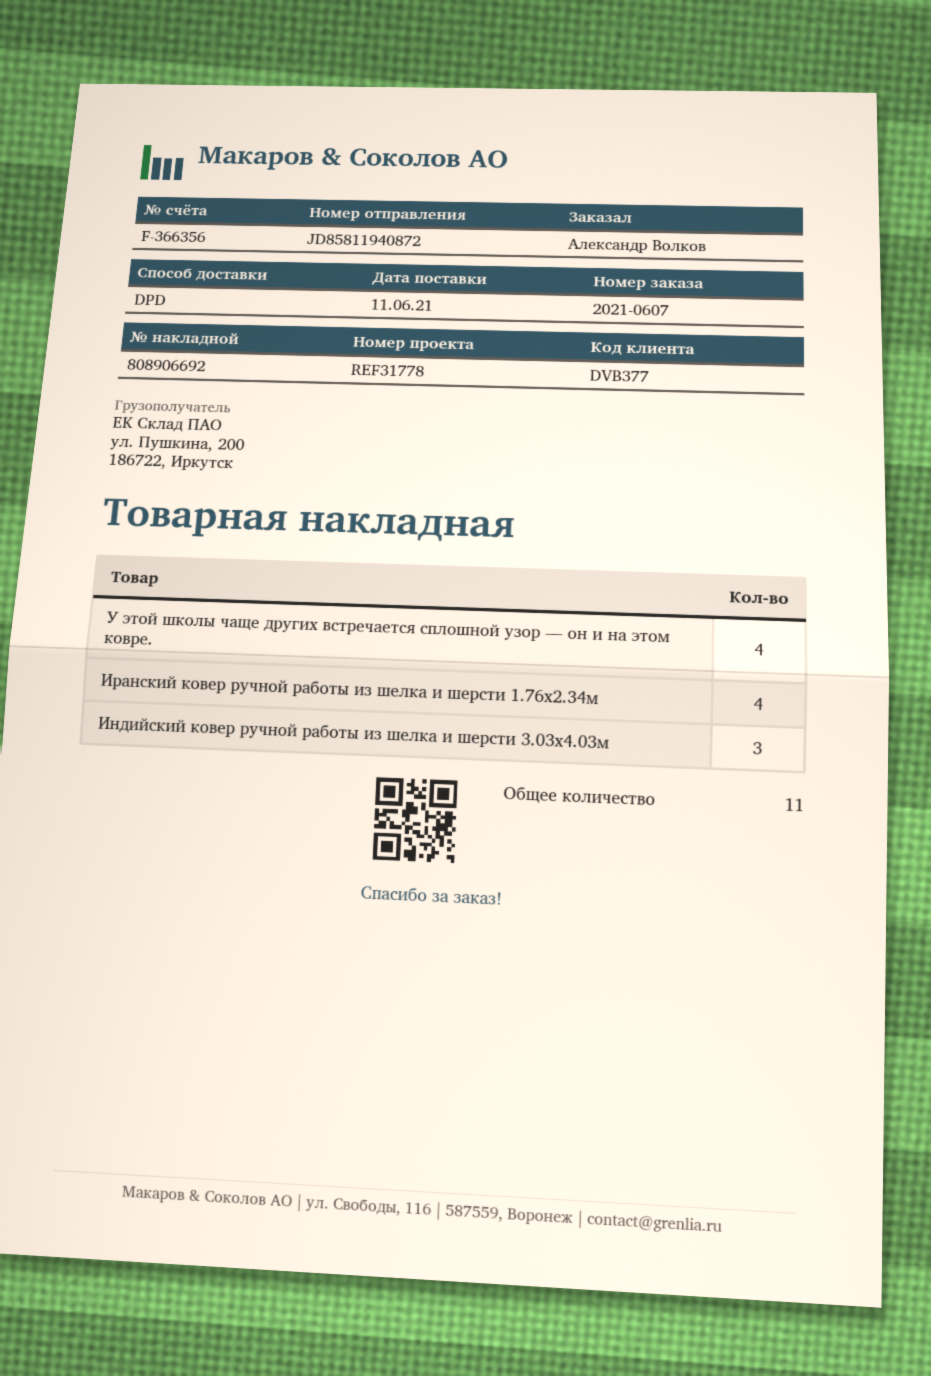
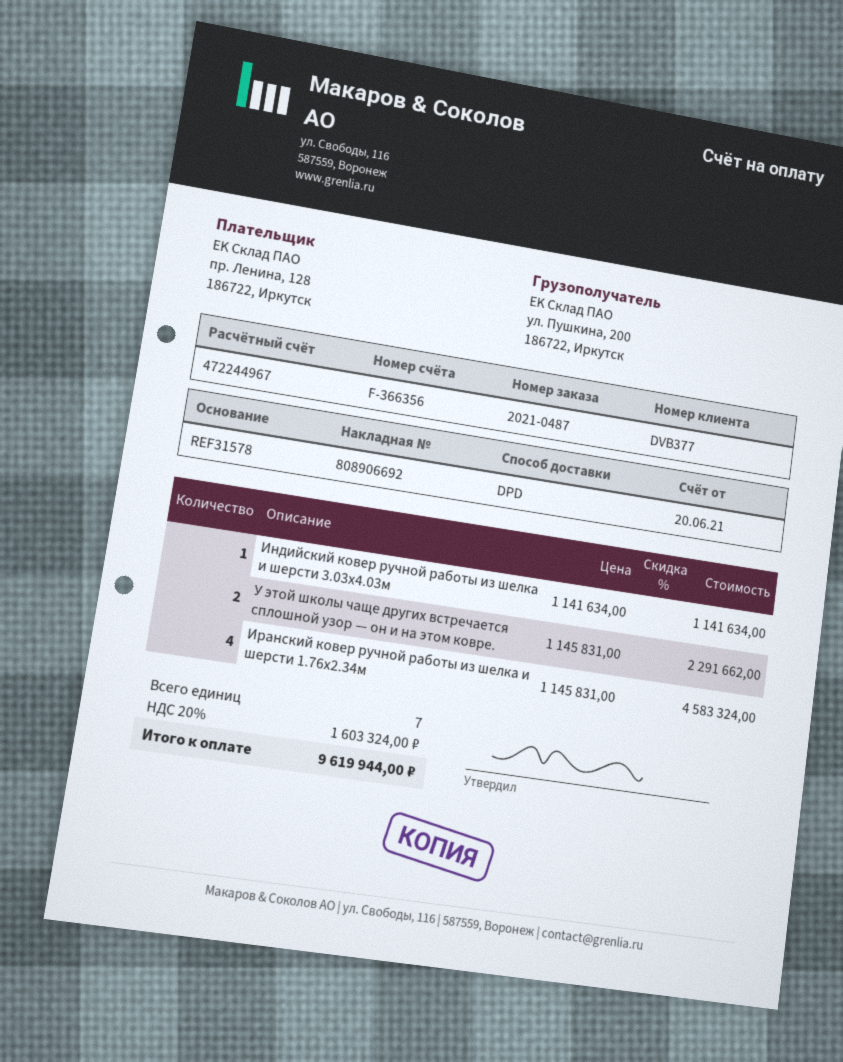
order number: 2021-0607 -> 2021-0487
reference: REF31778 -> REF31578
У этой школы чаще других встречается сплошной узор — он и на этом ковре.: 4 -> 2
Индийский ковер ручной работы из шелка и шерсти 3.03x4.03м: 3 -> 1
total quantity: 11 -> 7

